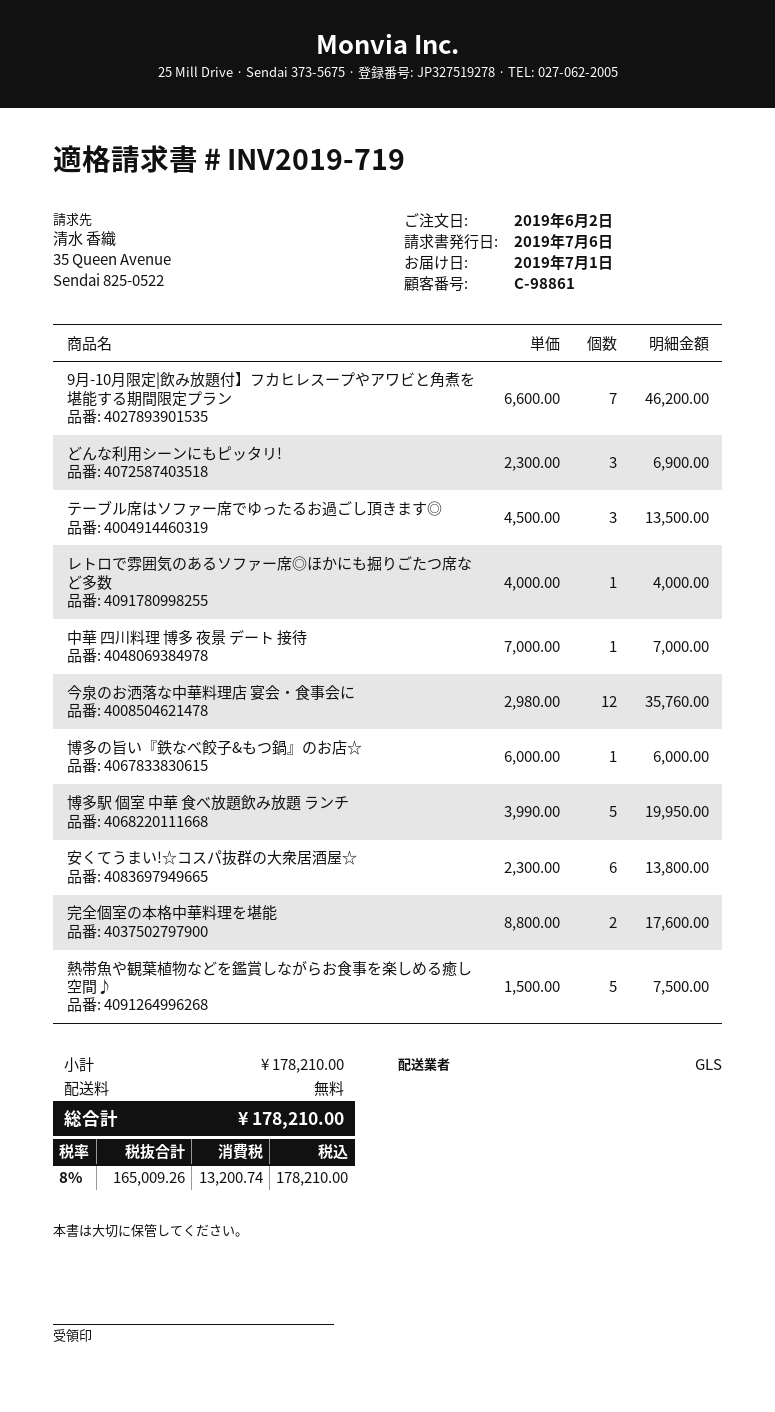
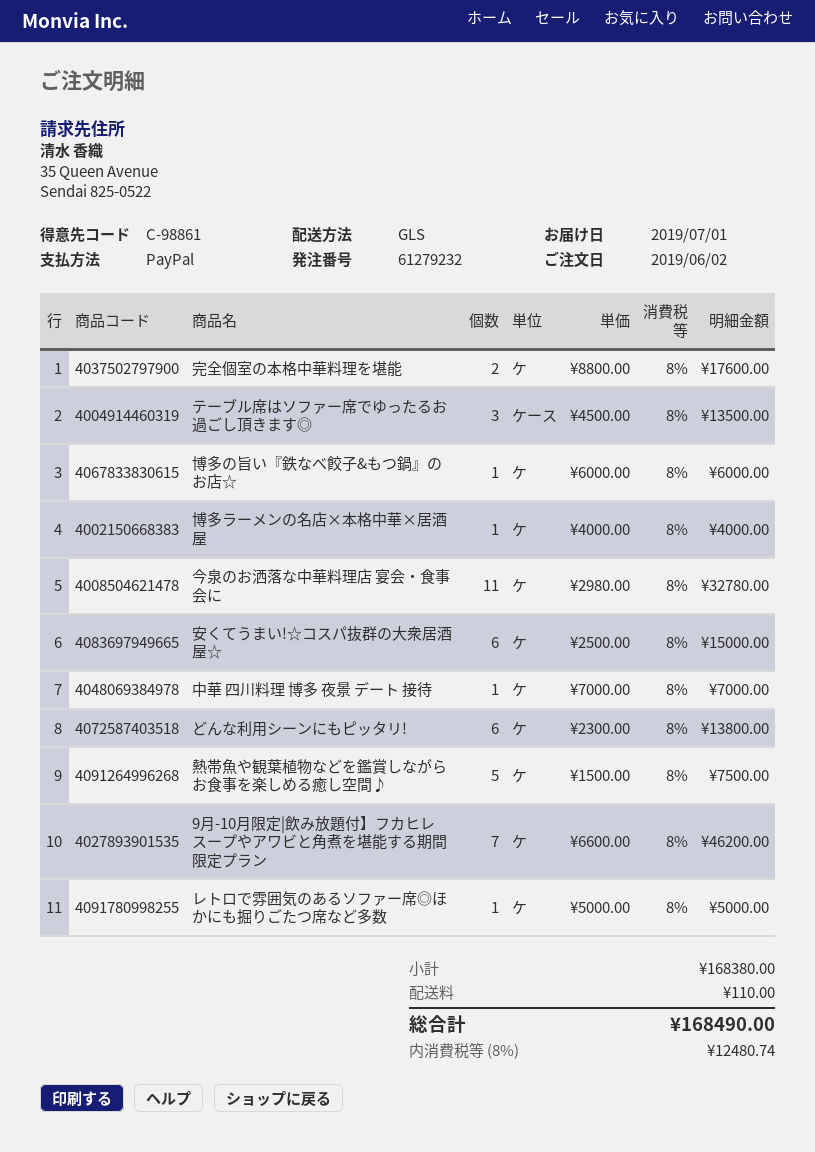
どんな利用シーンにもピッタリ!: 3 x 2300.00 = 6900.00 -> 6 x 2300.00 = 13800.00
レトロで雰囲気のあるソファー席◎ほかにも掘りごたつ席など多数: 1 x 4000.00 = 4000.00 -> 1 x 5000.00 = 5000.00
今泉のお洒落な中華料理店 宴会・食事会に: 12 x 2980.00 = 35760.00 -> 11 x 2980.00 = 32780.00
博多駅 個室 中華 食べ放題飲み放題 ランチ: 5 x 3990.00 = 19950.00 -> none
安くてうまい!☆コスパ抜群の大衆居酒屋☆: 6 x 2300.00 = 13800.00 -> 6 x 2500.00 = 15000.00
博多ラーメンの名店×本格中華×居酒屋: none -> 1 x 4000.00 = 4000.00
subtotal: 178210.00 -> 168380.00
shipping: 0.00 -> 110.00
tax: 8% = 13200.74 -> 8% = 12480.74
total: 178210.00 -> 168490.00

